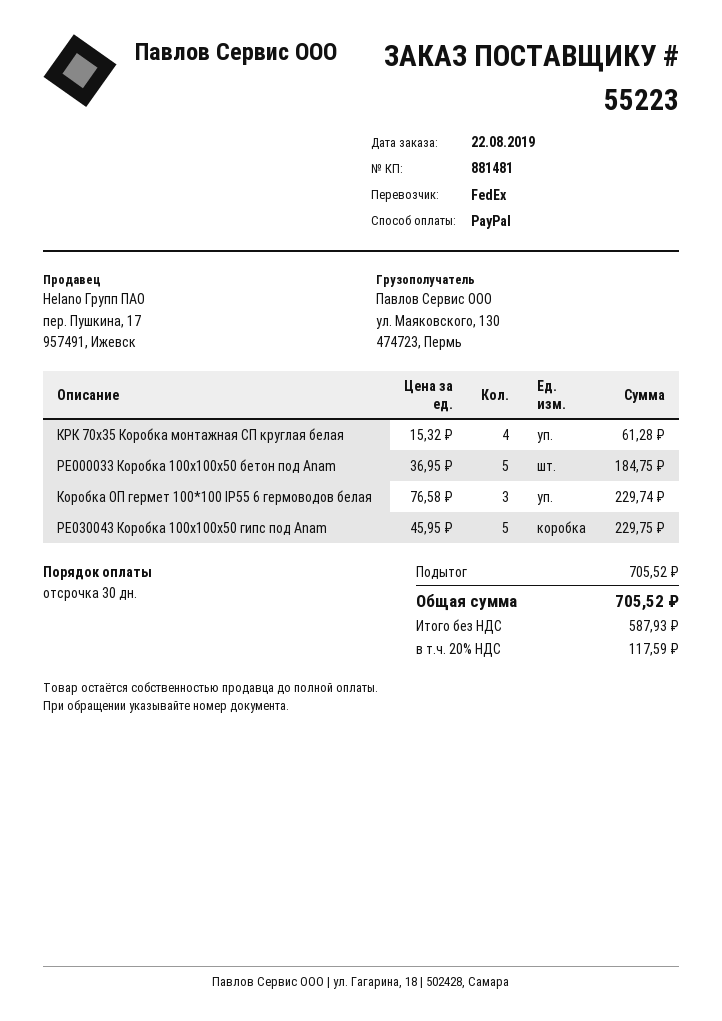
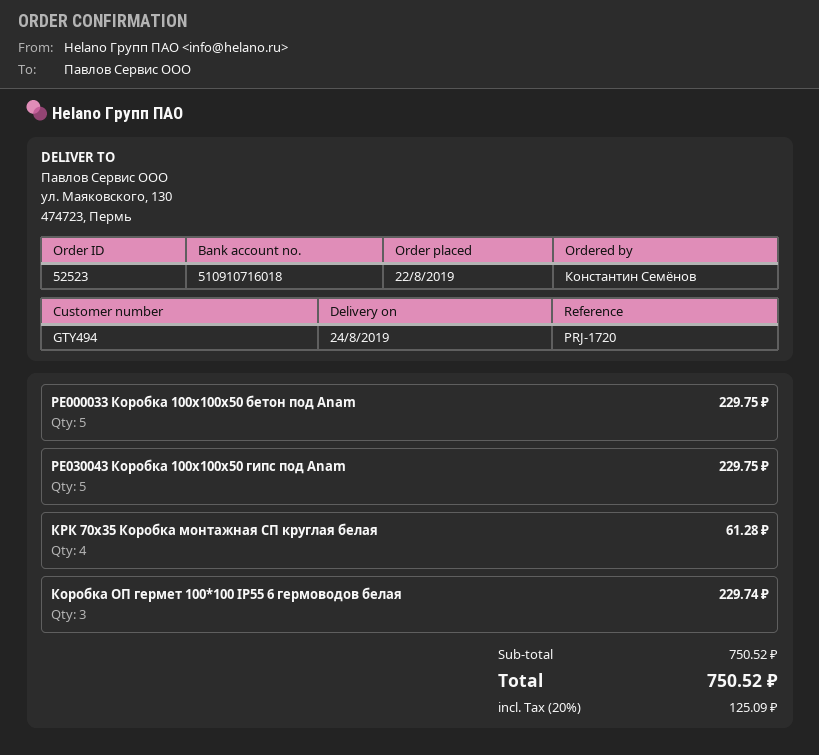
order number: 55223 -> 52523
РЕ000033 Коробка 100х100х50 бетон под Anam: 5 for 184.75 -> 5 for 229.75
subtotal: 705.52 -> 750.52
tax: 20% = 117.59 -> 20% = 125.09
total: 705.52 -> 750.52

